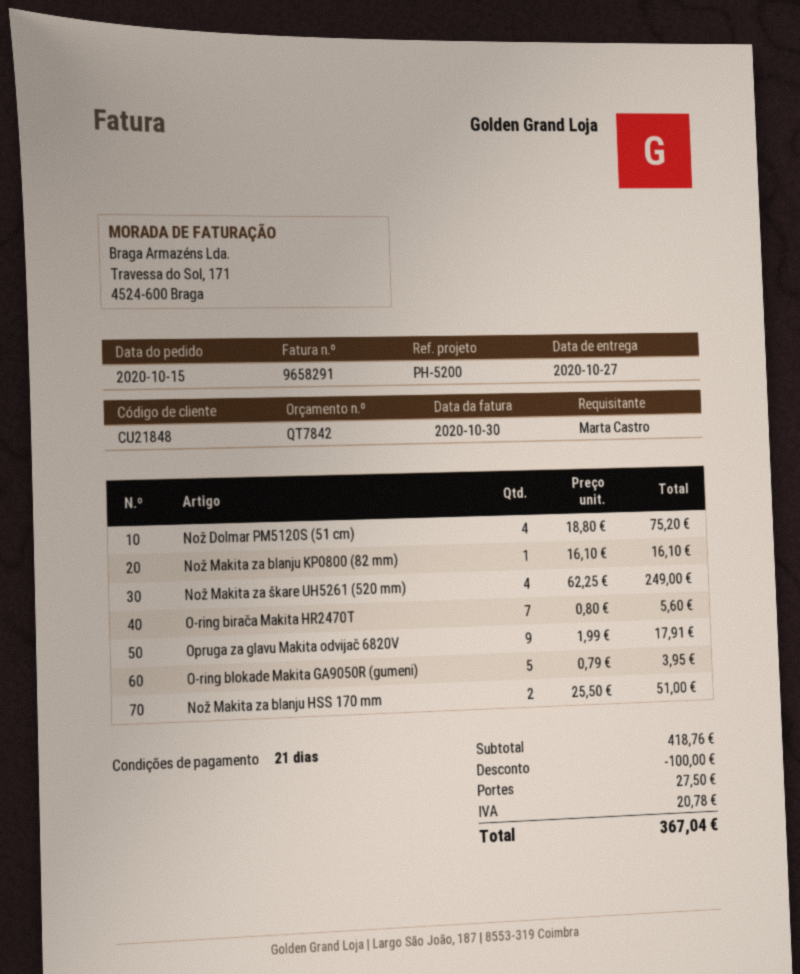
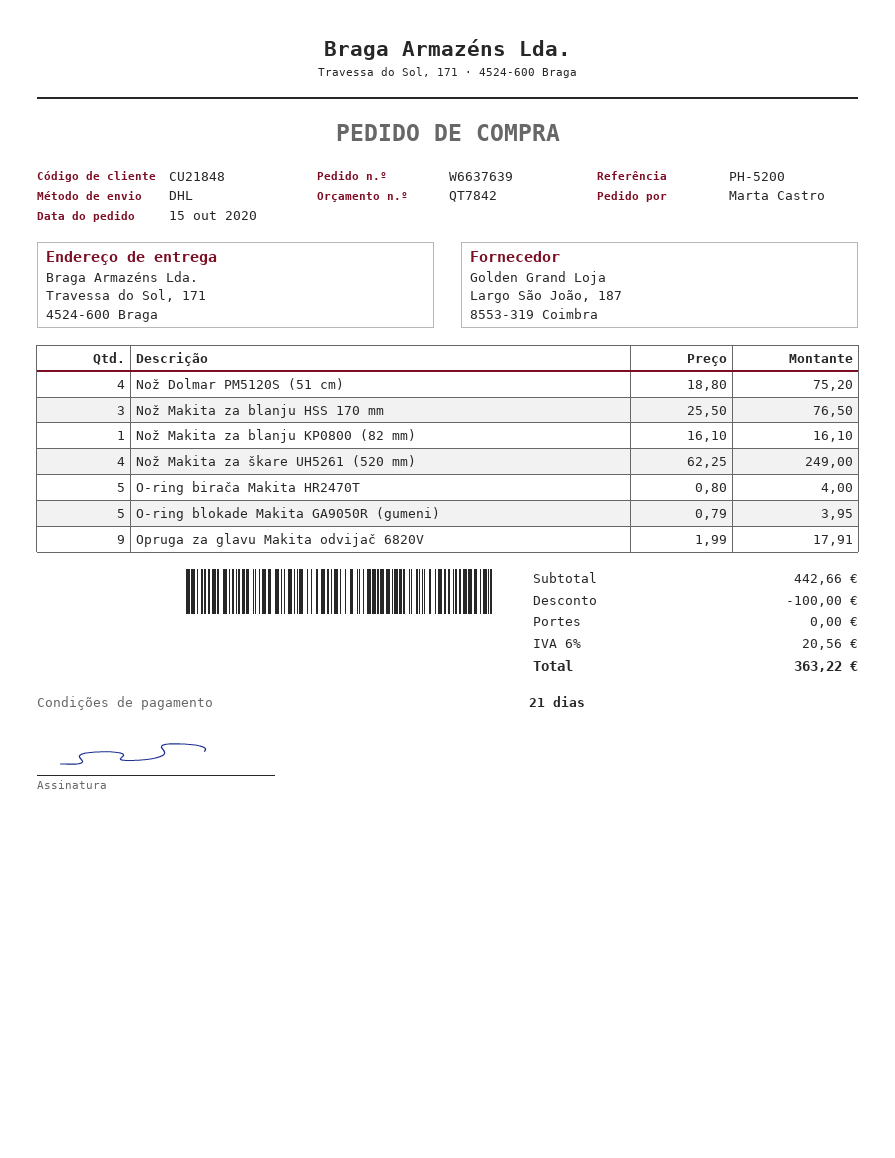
O-ring birača Makita HR2470T: 7 x 0.80 = 5.60 -> 5 x 0.80 = 4.00
Nož Makita za blanju HSS 170 mm: 2 x 25.50 = 51.00 -> 3 x 25.50 = 76.50
subtotal: 418.76 -> 442.66
shipping: 27.50 -> 0.00
tax: 20.78 -> 20.56
total: 367.04 -> 363.22

